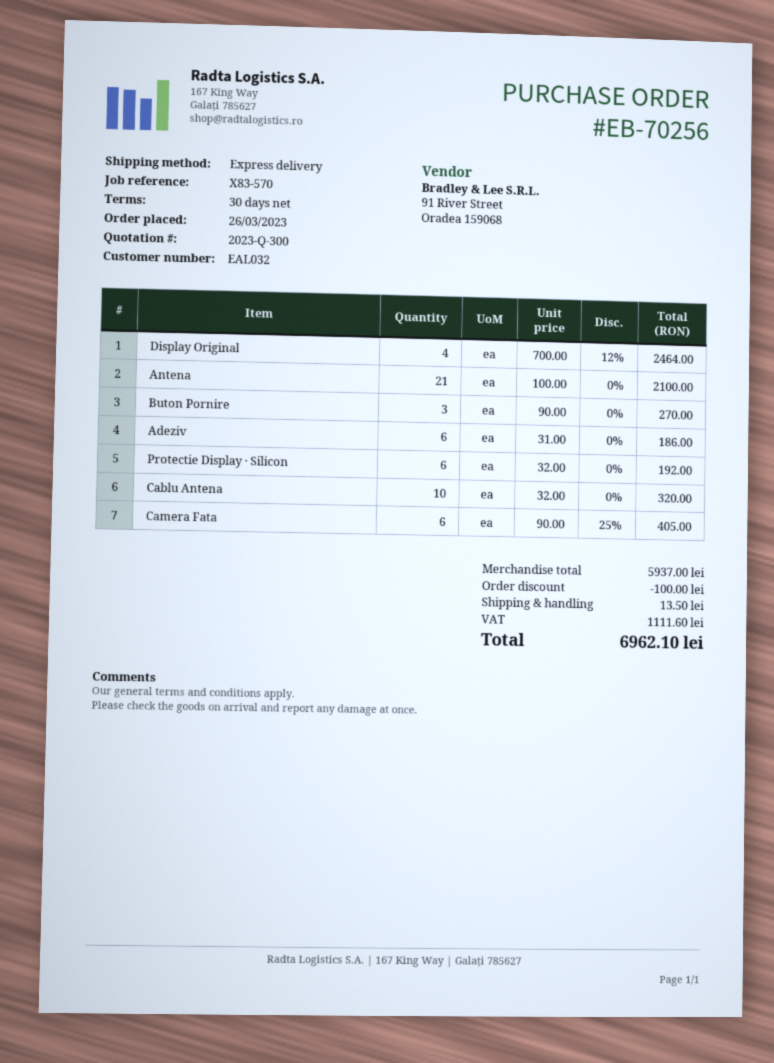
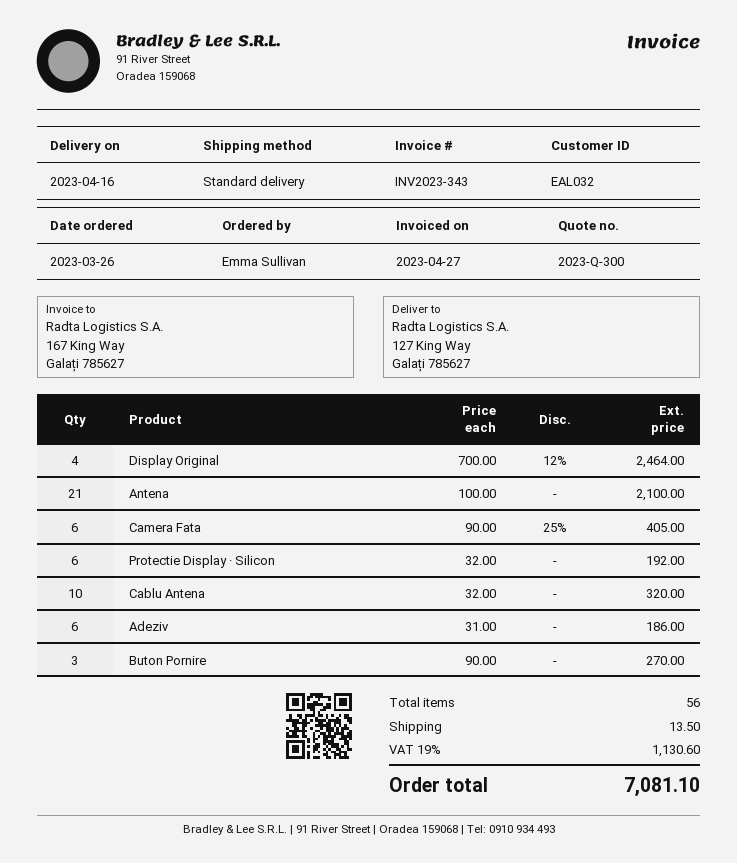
shipping method: express -> standard
discount: 100.00 -> none
tax: 1111.60 -> 1130.60
total: 6962.10 -> 7081.10

